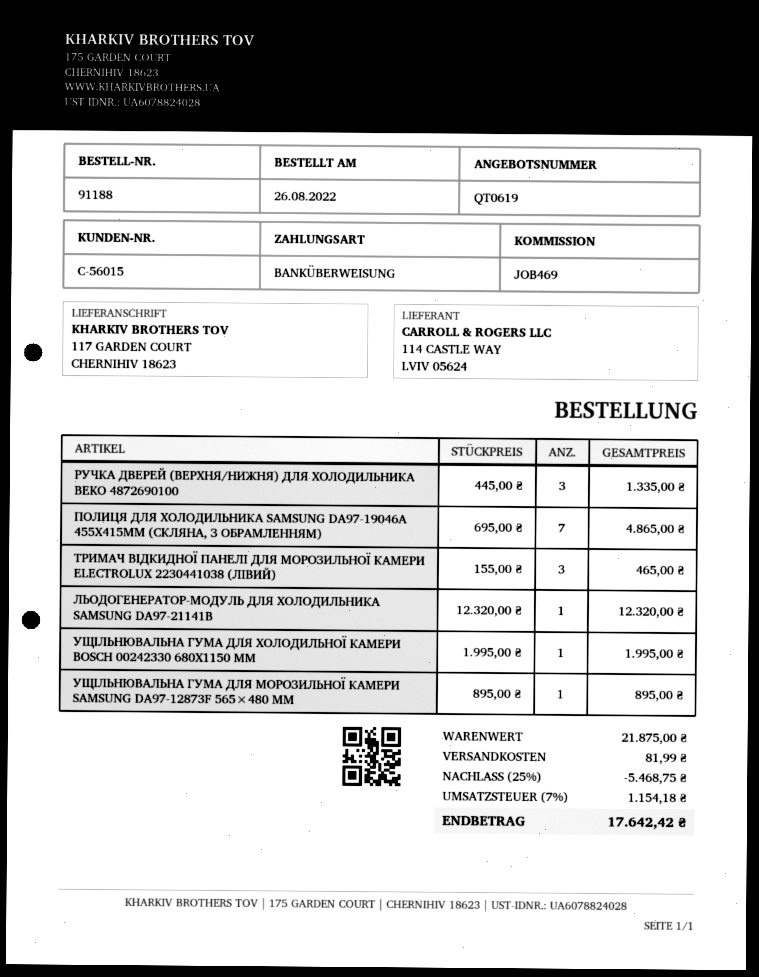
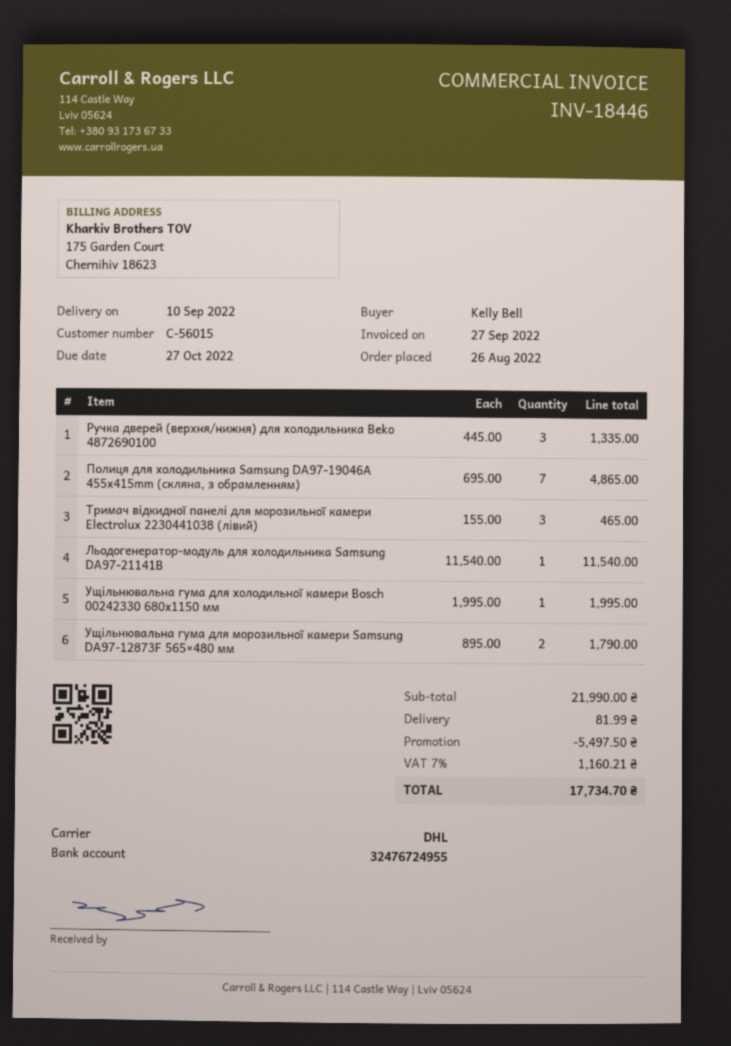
ЛЬОДОГЕНЕРАТОР-МОДУЛЬ ДЛЯ ХОЛОДИЛЬНИКА SAMSUNG DA97-21141B: 1 x 12320.00 = 12320.00 -> 1 x 11540.00 = 11540.00
УЩІЛЬНЮВАЛЬНА ГУМА ДЛЯ МОРОЗИЛЬНОЇ КАМЕРИ SAMSUNG DA97-12873F 565×480 ММ: 1 x 895.00 = 895.00 -> 2 x 895.00 = 1790.00
subtotal: 21875.00 -> 21990.00
discount: 5468.75 -> 5497.50
tax: 7% = 1154.18 -> 7% = 1160.21
total: 17642.42 -> 17734.70

